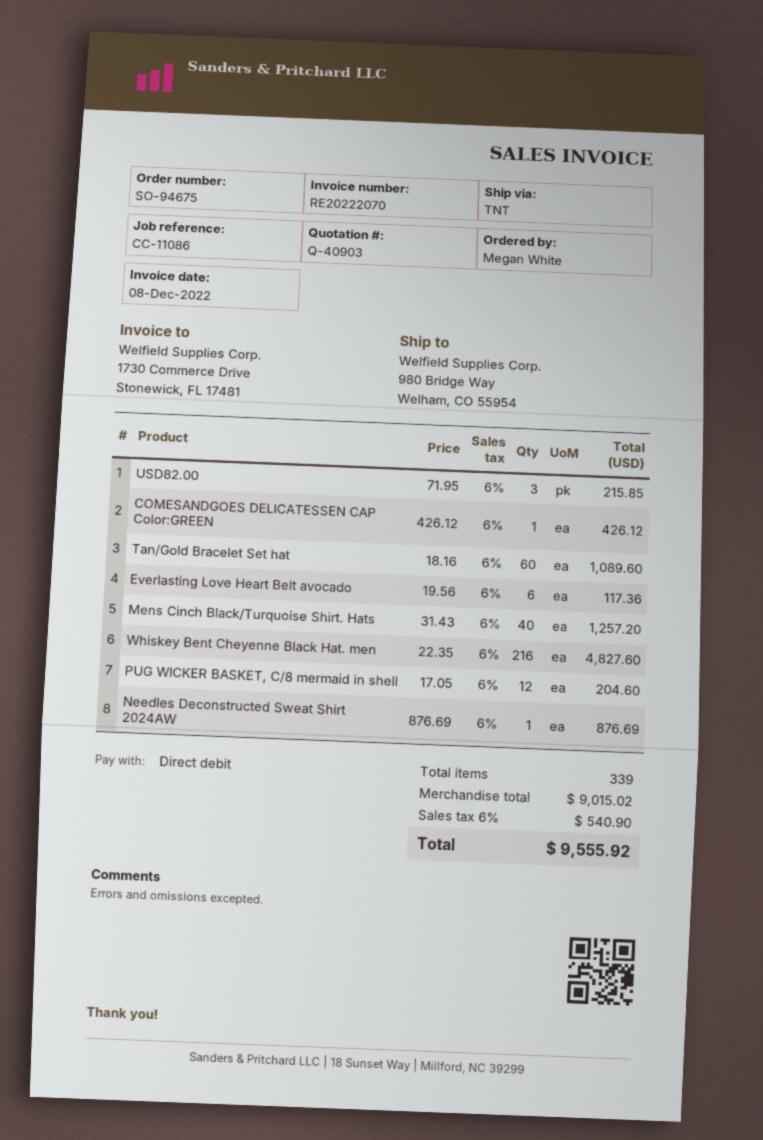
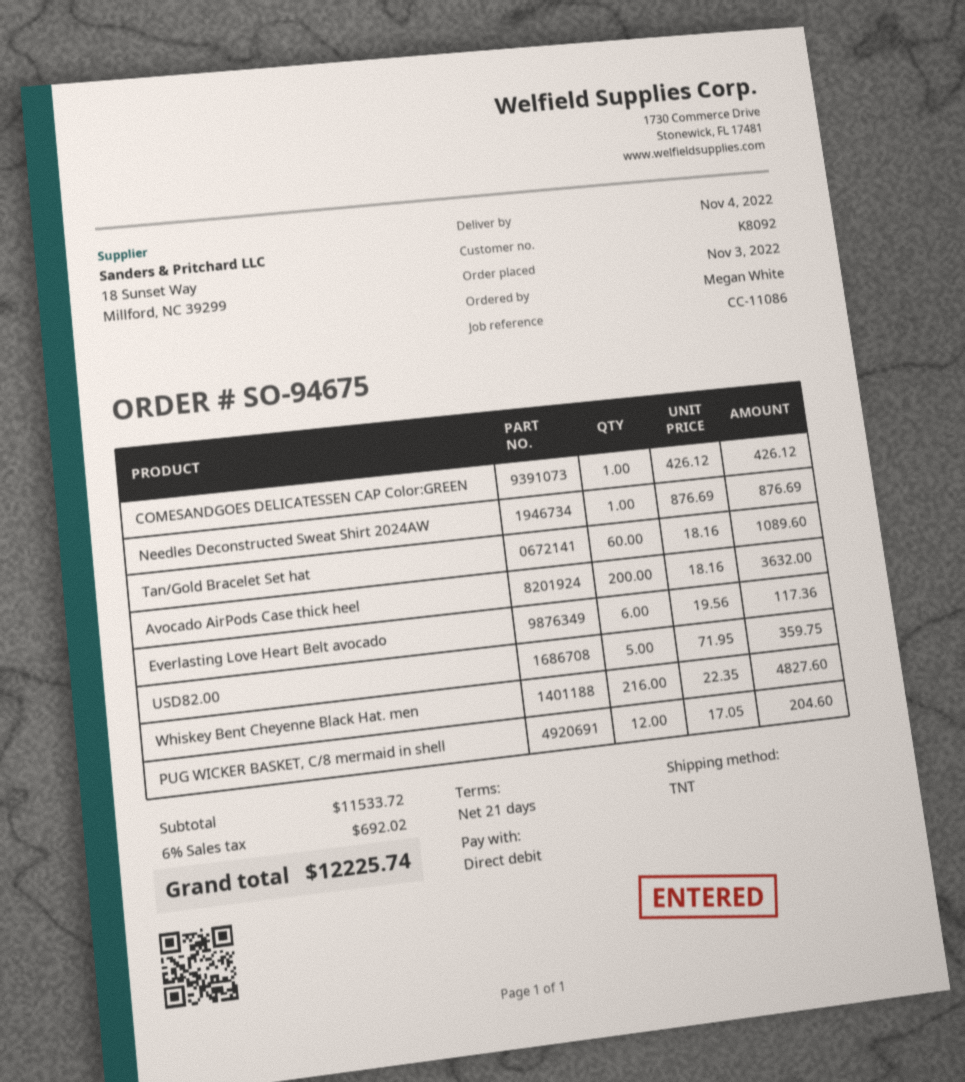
USD82.00: 3 x 71.95 = 215.85 -> 5 x 71.95 = 359.75
Mens Cinch Black/Turquoise Shirt. Hats: 40 x 31.43 = 1257.20 -> none
Avocado AirPods Case thick heel: none -> 200 x 18.16 = 3632.00
subtotal: 9015.02 -> 11533.72
tax: 6% = 540.90 -> 6% = 692.02
total: 9555.92 -> 12225.74

